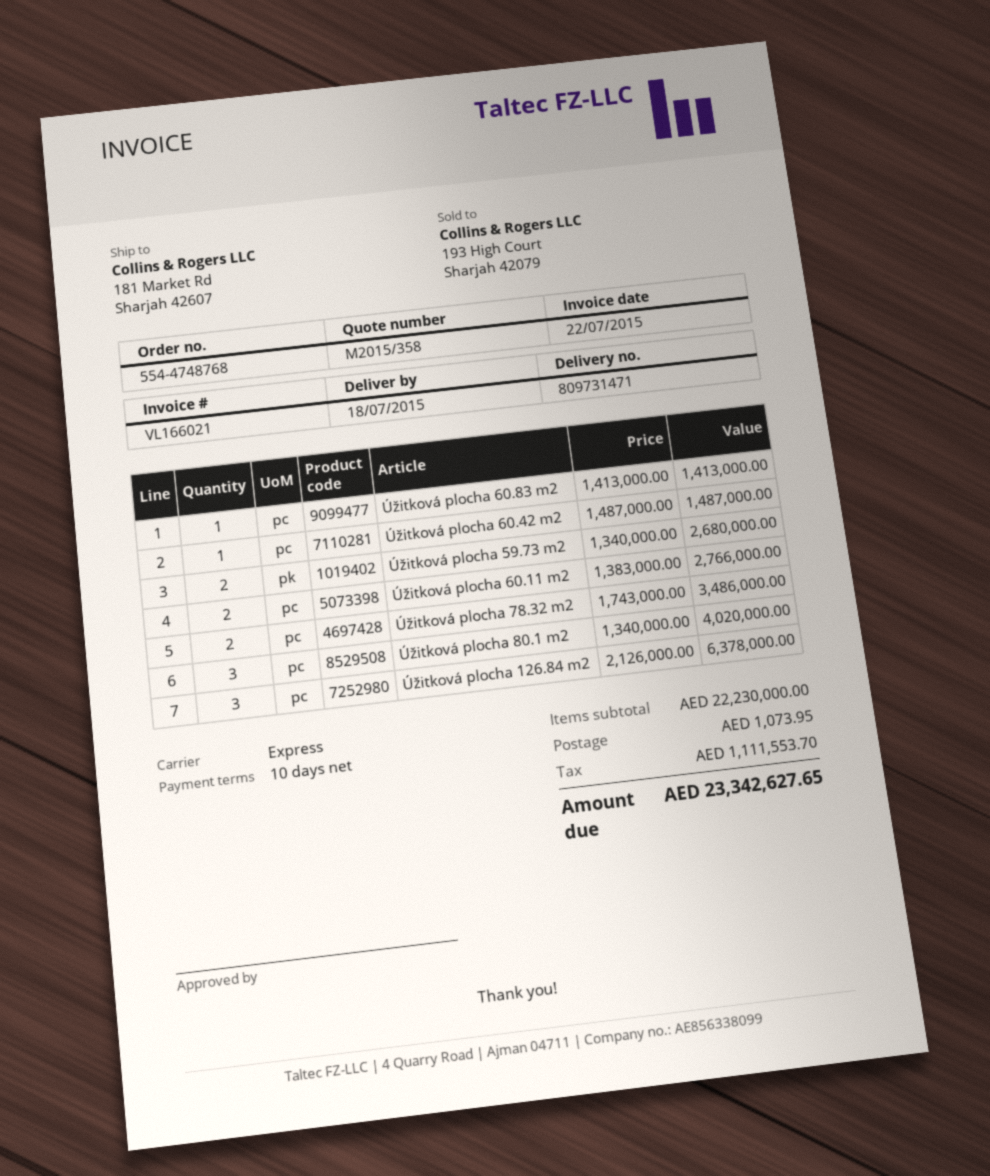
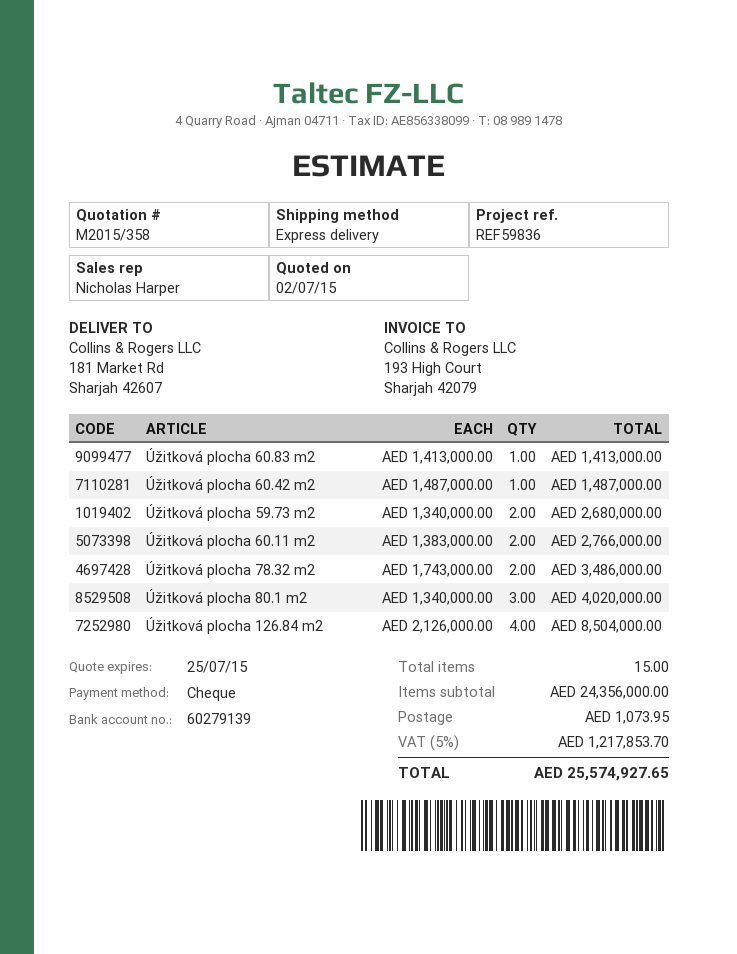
Úžitková plocha 126.84 m2: 3 x 2126000.00 = 6378000.00 -> 4 x 2126000.00 = 8504000.00
subtotal: 22230000.00 -> 24356000.00
tax: 1111553.70 -> 1217853.70
total: 23342627.65 -> 25574927.65

